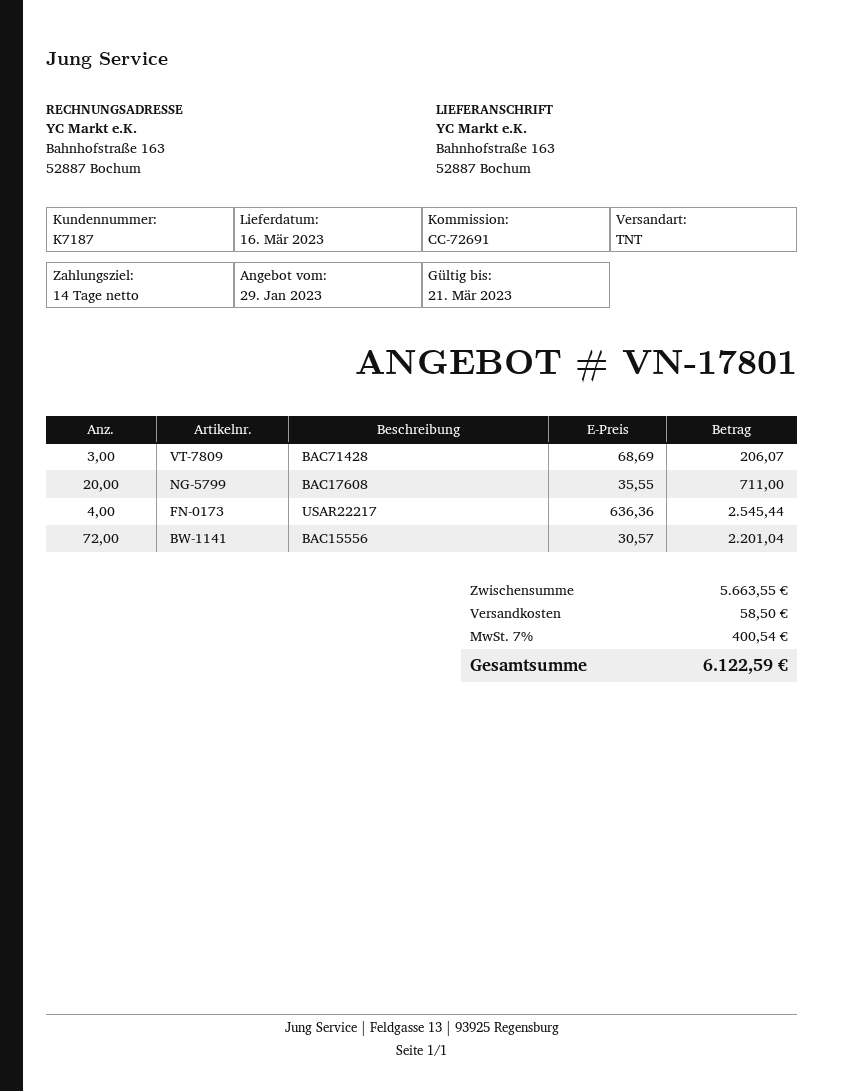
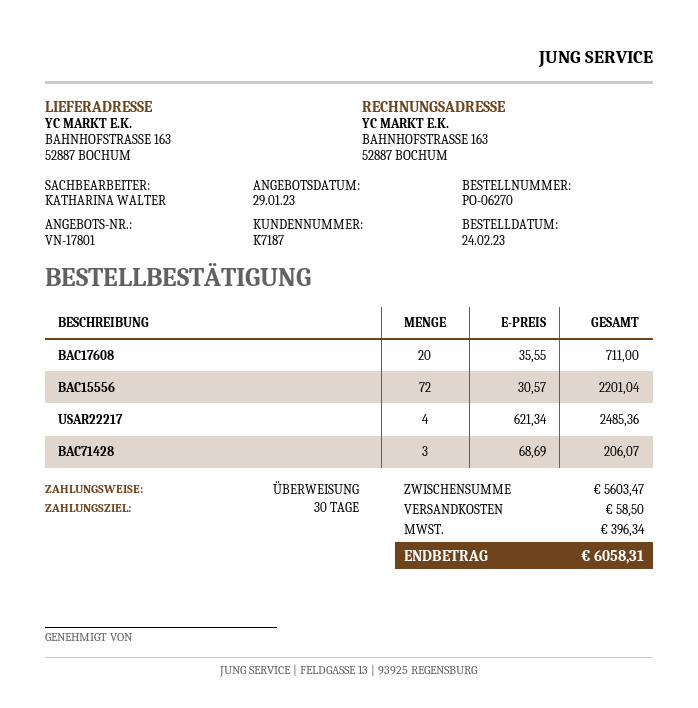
payment terms: 14 days -> 30 days
USAR22217: 4 x 636.36 = 2545.44 -> 4 x 621.34 = 2485.36
subtotal: 5663.55 -> 5603.47
tax: 400.54 -> 396.34
total: 6122.59 -> 6058.31

